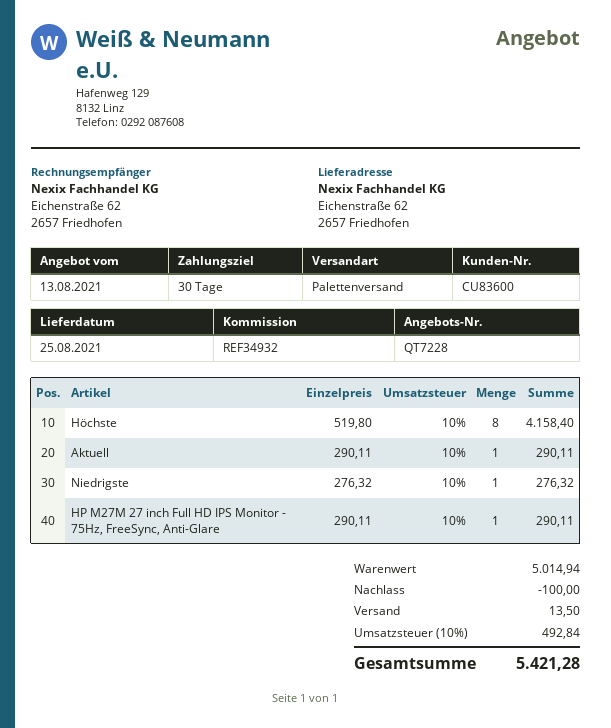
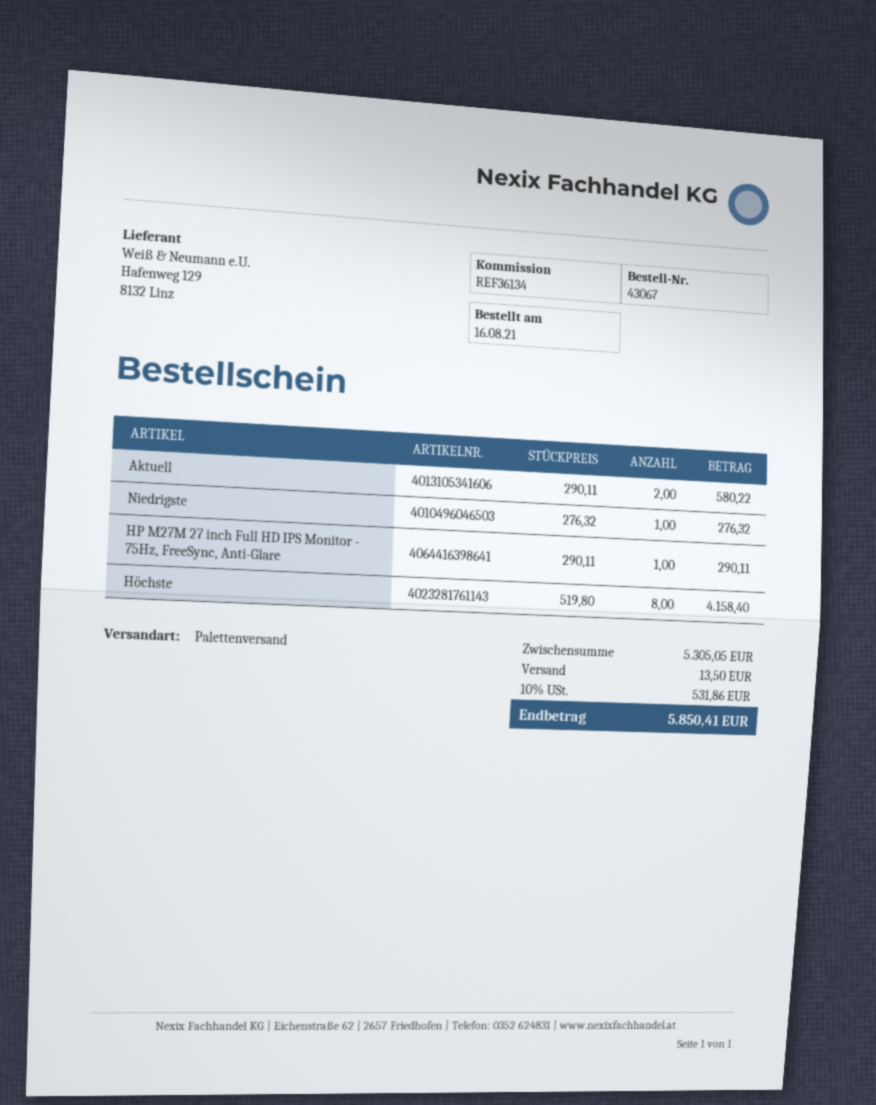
reference: REF34932 -> REF36134
Aktuell: 1 x 290.11 = 290.11 -> 2 x 290.11 = 580.22
subtotal: 5014.94 -> 5305.05
discount: 100.00 -> none
tax: 10% = 492.84 -> 10% = 531.86
total: 5421.28 -> 5850.41

